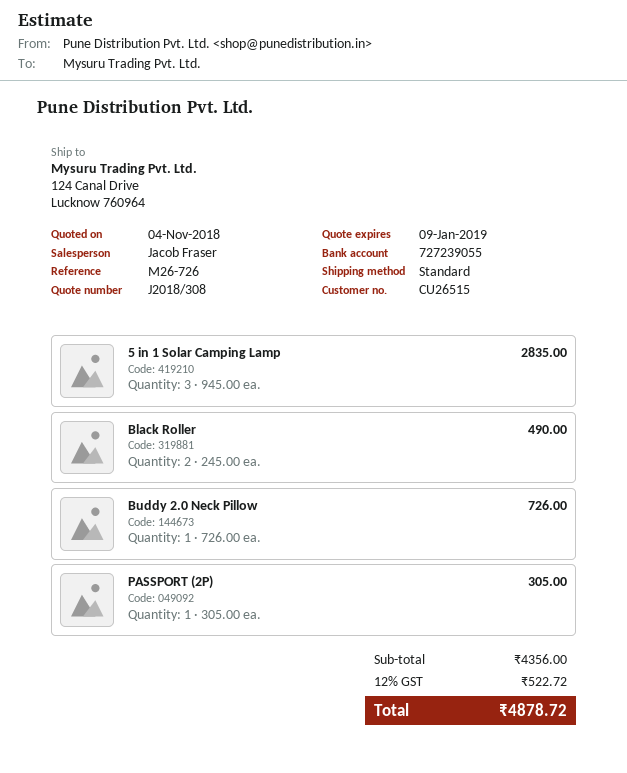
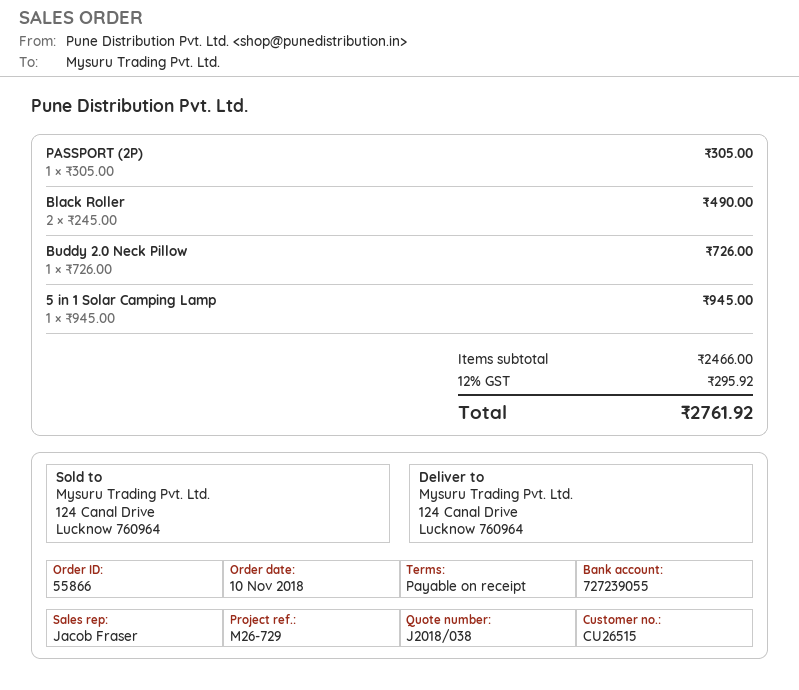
quote number: J2018/308 -> J2018/038
reference: M26-726 -> M26-729
5 in 1 Solar Camping Lamp: 3 x 945.00 = 2835.00 -> 1 x 945.00 = 945.00
subtotal: 4356.00 -> 2466.00
tax: 12% = 522.72 -> 12% = 295.92
total: 4878.72 -> 2761.92

